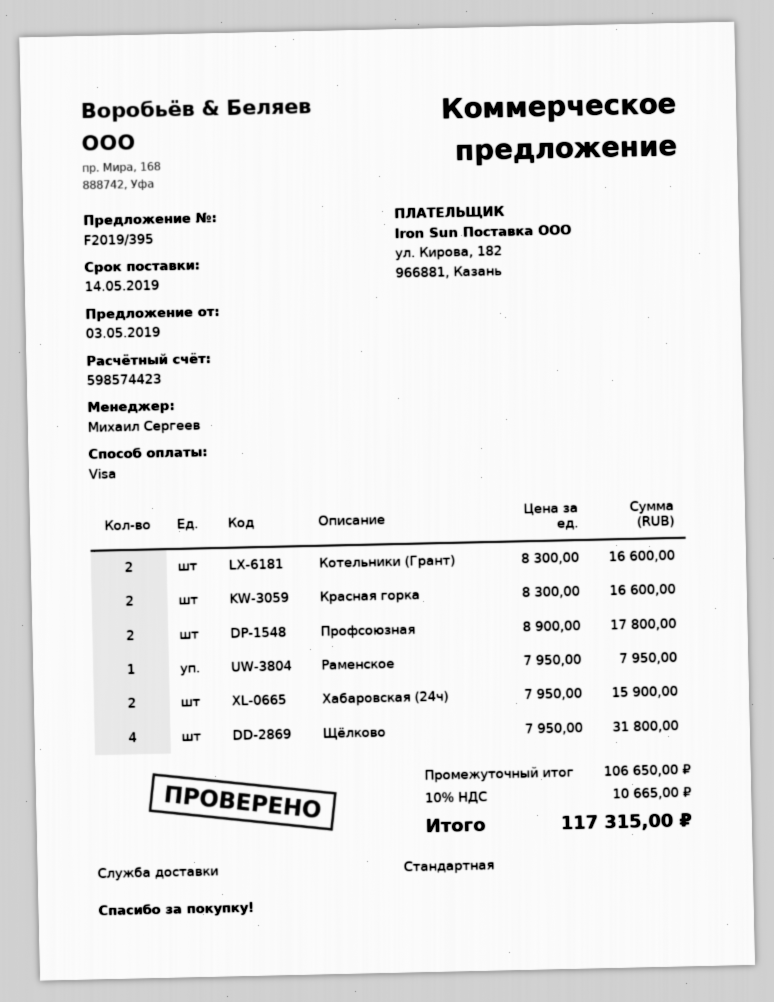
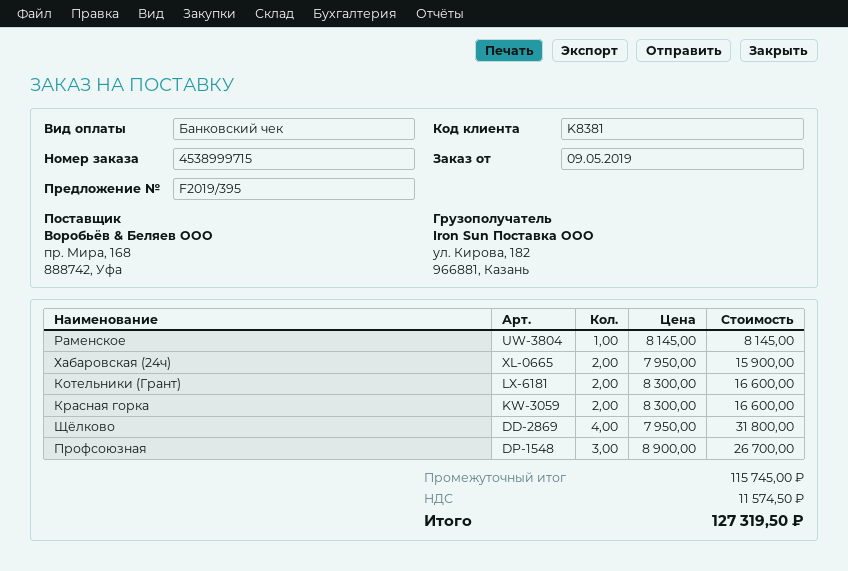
payment method: Visa -> cheque
Профсоюзная: 2 x 8900.00 = 17800.00 -> 3 x 8900.00 = 26700.00
Раменское: 1 x 7950.00 = 7950.00 -> 1 x 8145.00 = 8145.00
subtotal: 106650.00 -> 115745.00
tax: 10665.00 -> 11574.50
total: 117315.00 -> 127319.50

